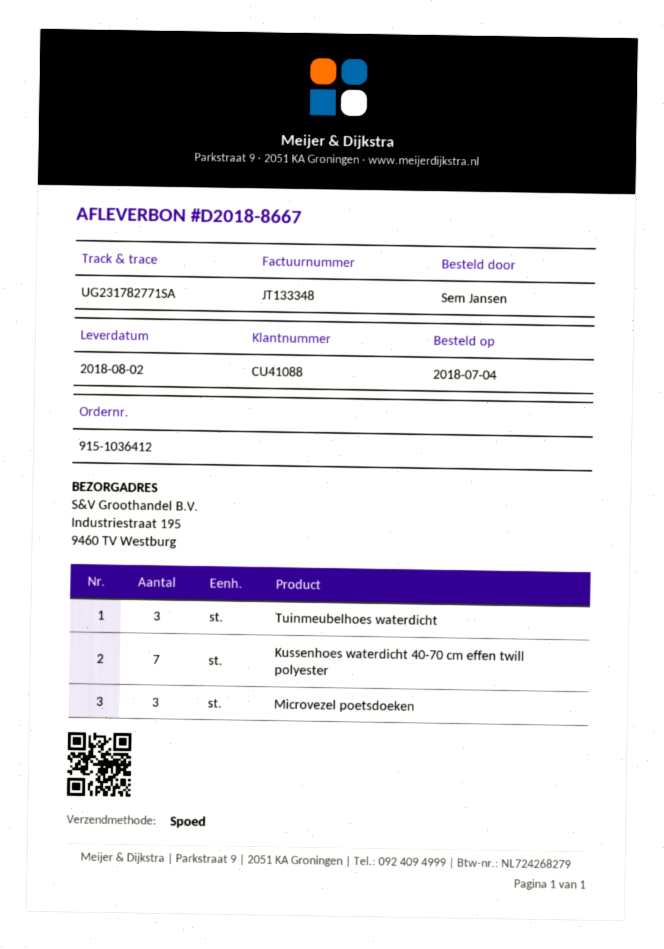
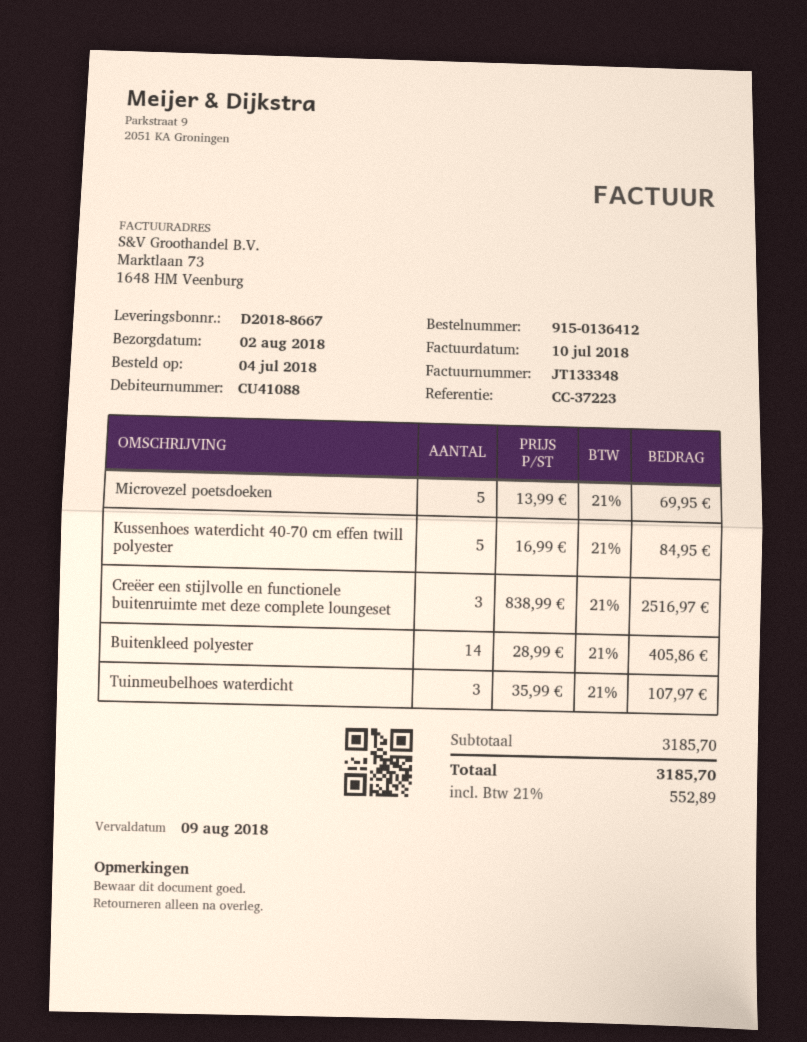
order number: 915-1036412 -> 915-0136412
Kussenhoes waterdicht 40-70 cm effen twill polyester: 7 -> 5
Microvezel poetsdoeken: 3 -> 5
Creëer een stijlvolle en functionele buitenruimte met deze complete loungeset: none -> 3
Buitenkleed polyester: none -> 14

